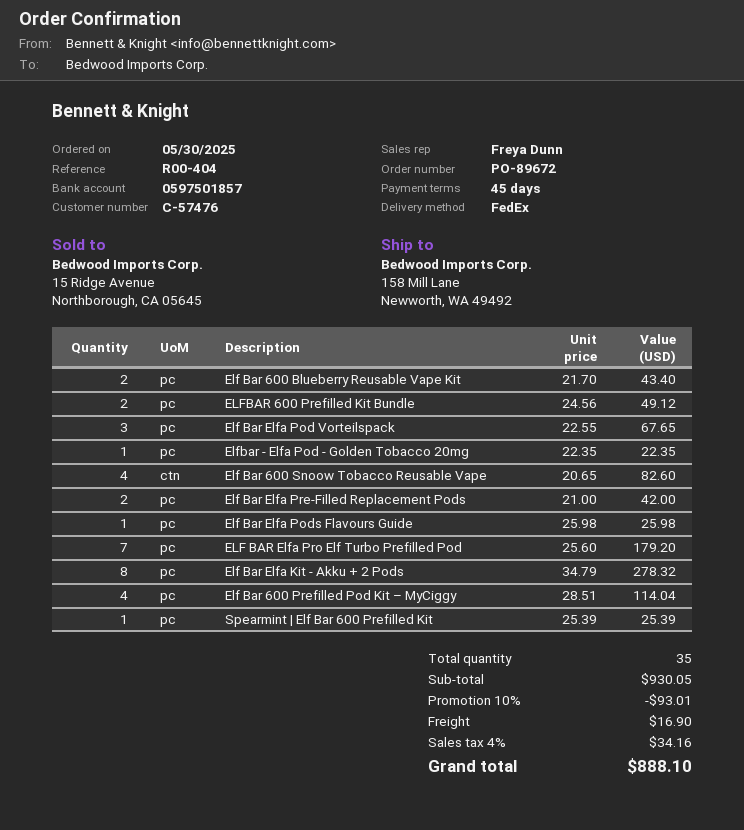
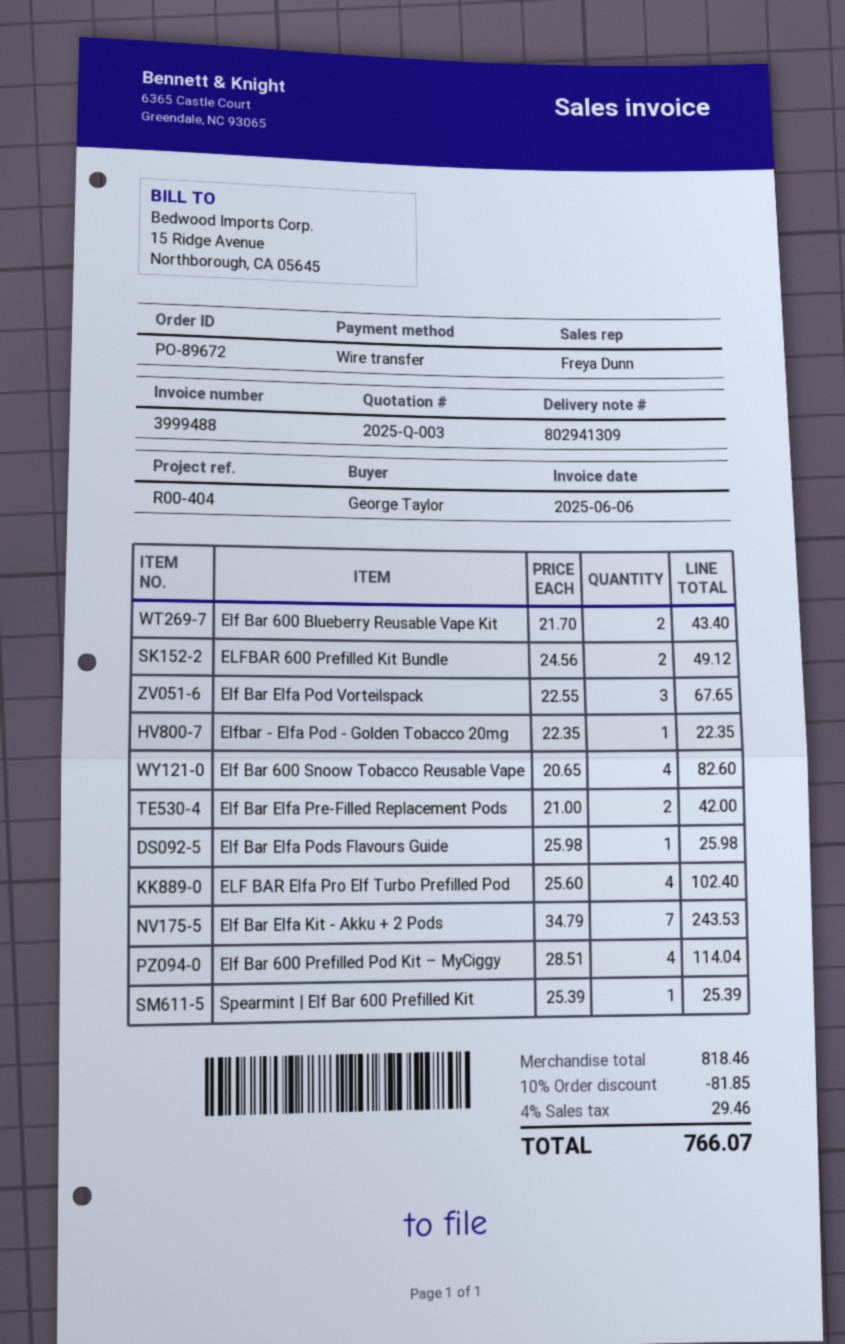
ELF BAR Elfa Pro Elf Turbo Prefilled Pod: 7 x 25.60 = 179.20 -> 4 x 25.60 = 102.40
Elf Bar Elfa Kit - Akku + 2 Pods: 8 x 34.79 = 278.32 -> 7 x 34.79 = 243.53
subtotal: 930.05 -> 818.46
discount: 10% = 93.01 -> 10% = 81.85
shipping: 16.90 -> none
tax: 4% = 34.16 -> 4% = 29.46
total: 888.10 -> 766.07

